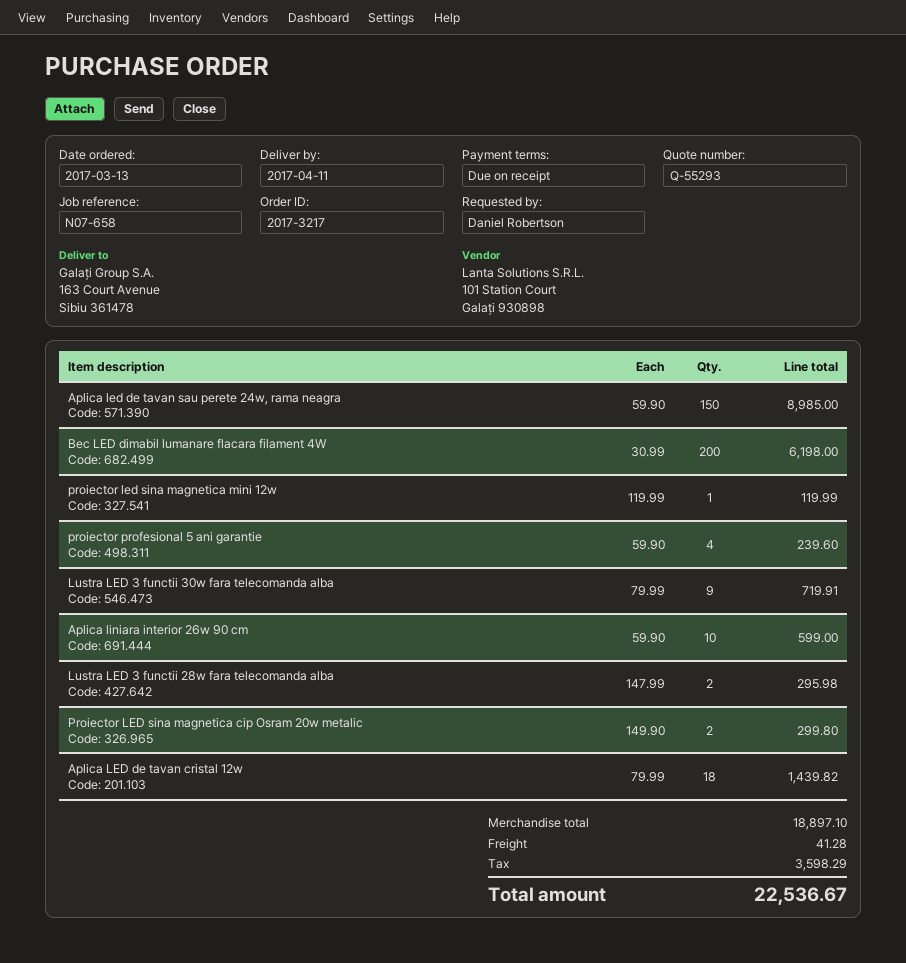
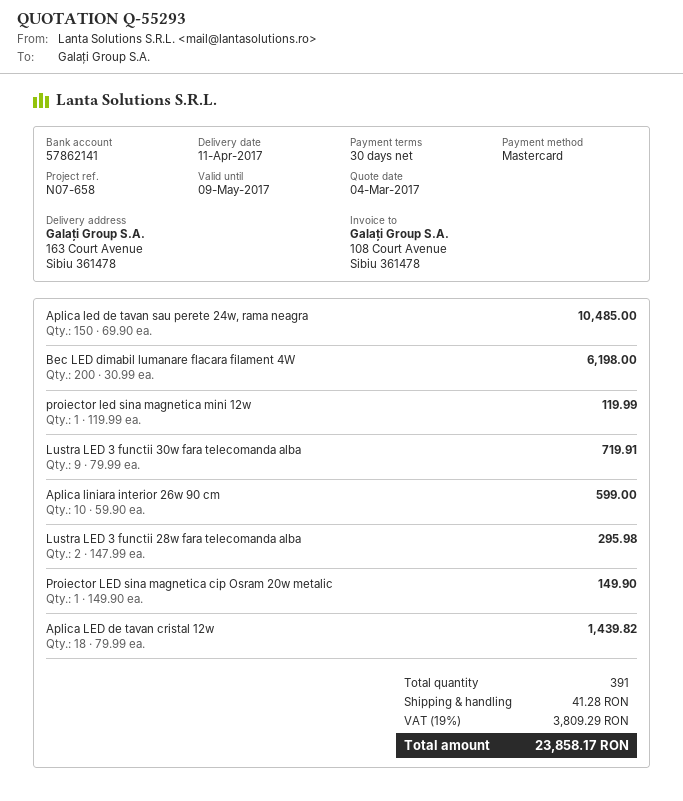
payment terms: on receipt -> 30 days
Aplica led de tavan sau perete 24w, rama neagra: 150 x 59.90 = 8985.00 -> 150 x 69.90 = 10485.00
proiector profesional 5 ani garantie: 4 x 59.90 = 239.60 -> none
Proiector LED sina magnetica cip Osram 20w metalic: 2 x 149.90 = 299.80 -> 1 x 149.90 = 149.90
tax: 3598.29 -> 3809.29
total: 22536.67 -> 23858.17

